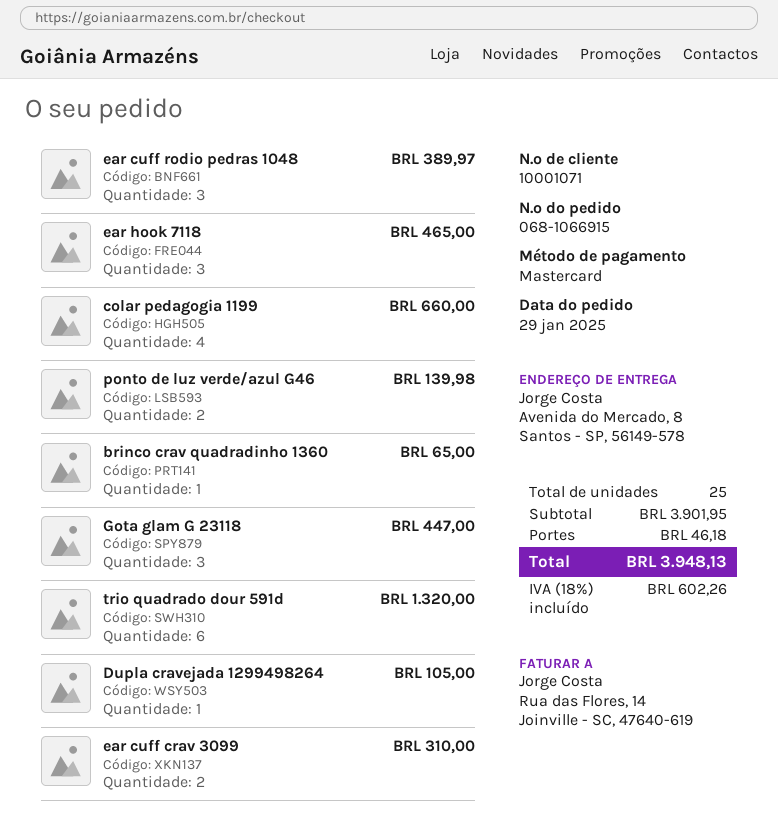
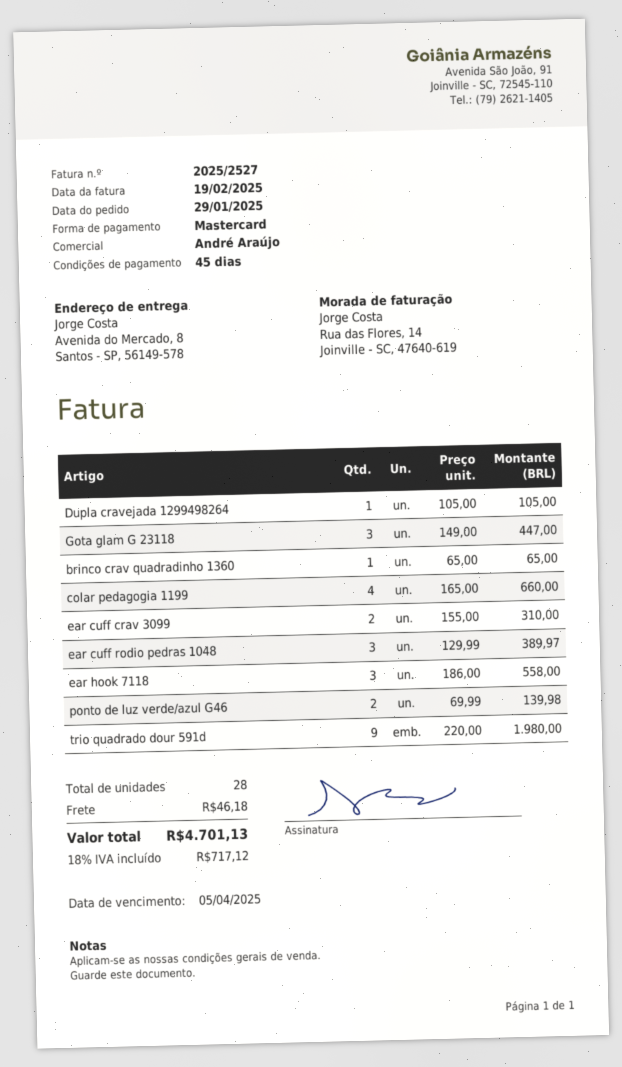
ear hook 7118: 3 for 465.00 -> 3 for 558.00
trio quadrado dour 591d: 6 for 1320.00 -> 9 for 1980.00
total quantity: 25 -> 28
tax: 18% = 602.26 -> 18% = 717.12
total: 3948.13 -> 4701.13

